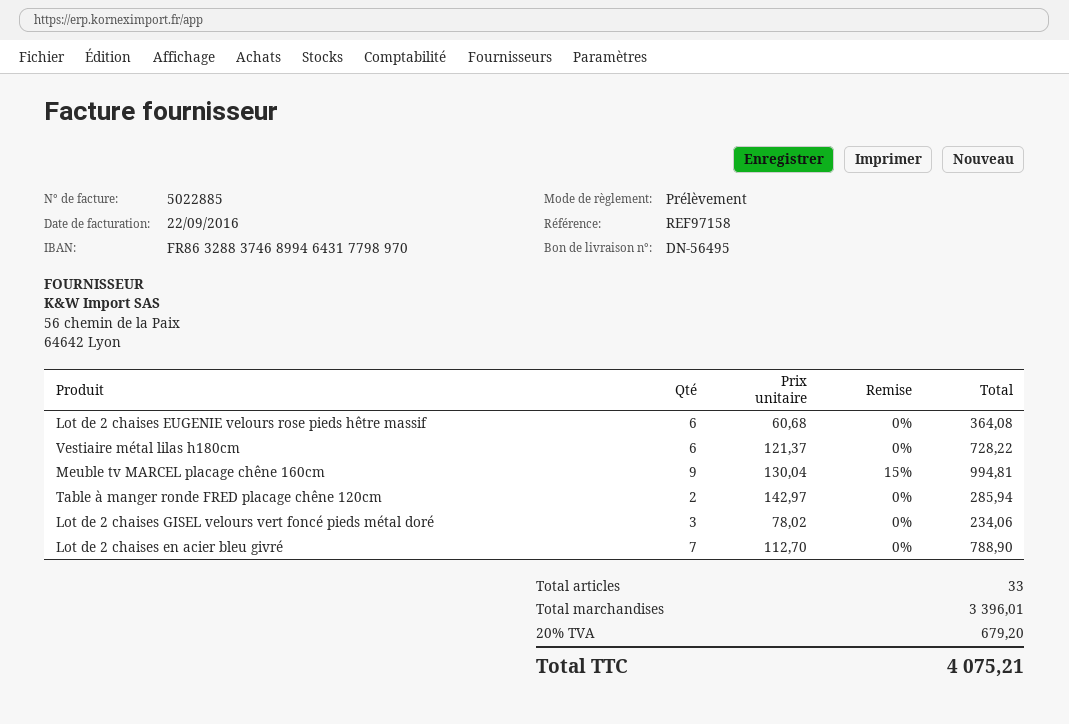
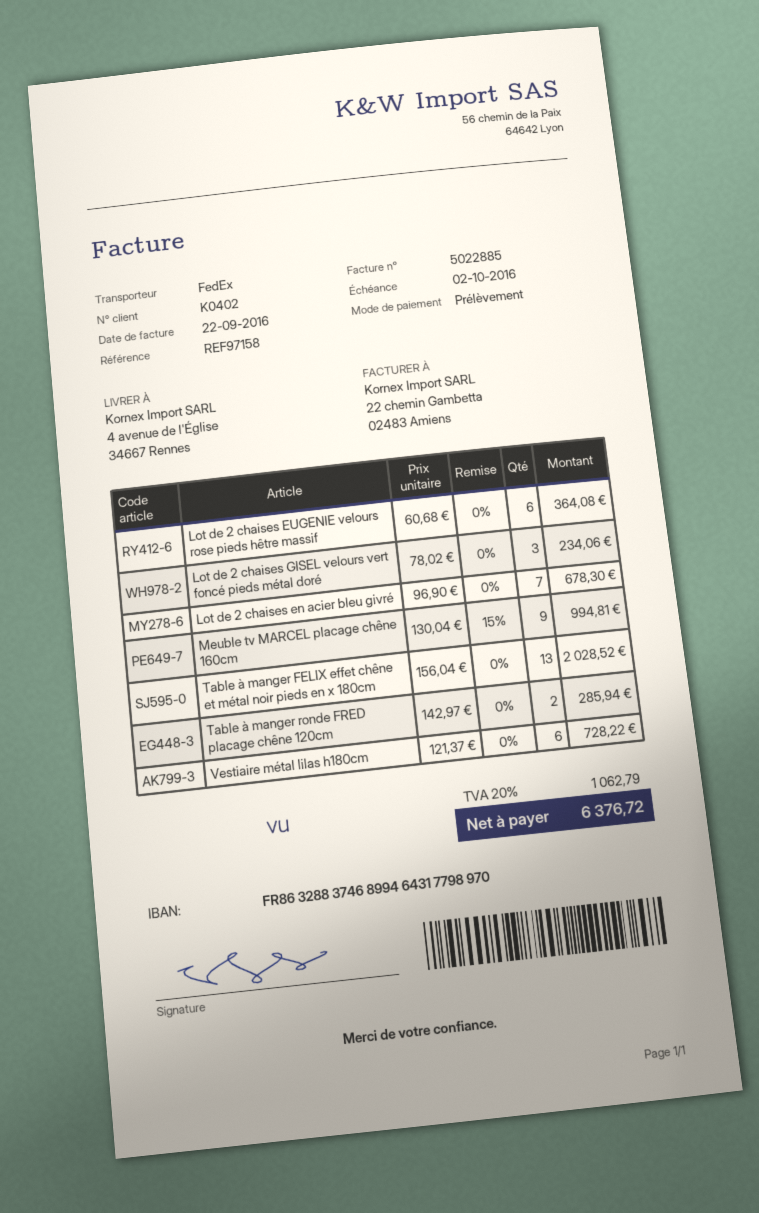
Lot de 2 chaises en acier bleu givré: 7 x 112.70 = 788.90 -> 7 x 96.90 = 678.30
Table à manger FELIX effet chêne et métal noir pieds en x 180cm: none -> 13 x 156.04 = 2028.52
tax: 20% = 679.20 -> 20% = 1062.79
total: 4075.21 -> 6376.72

